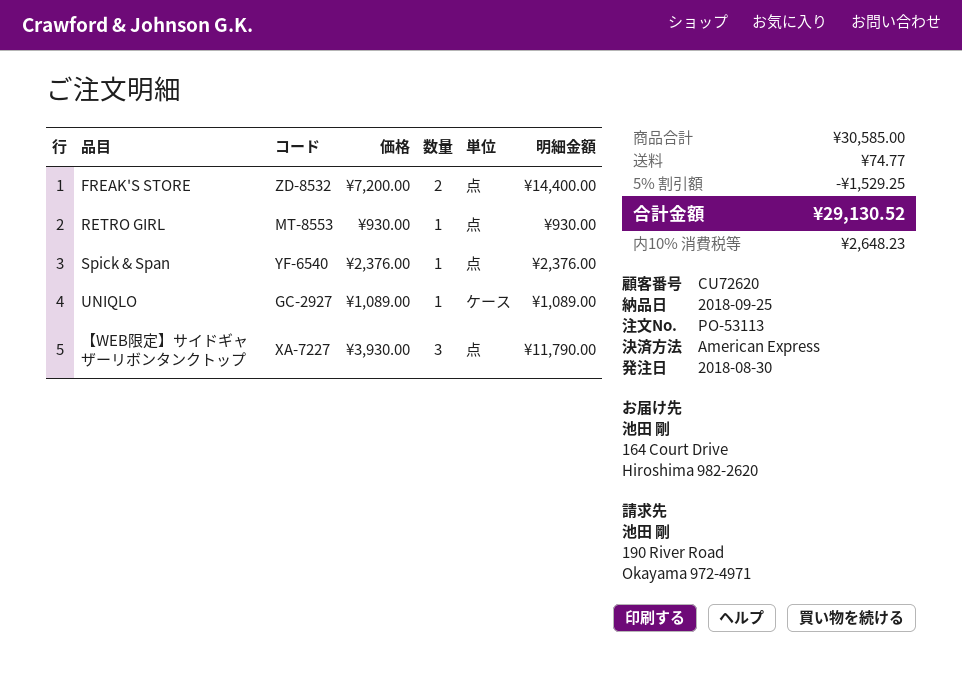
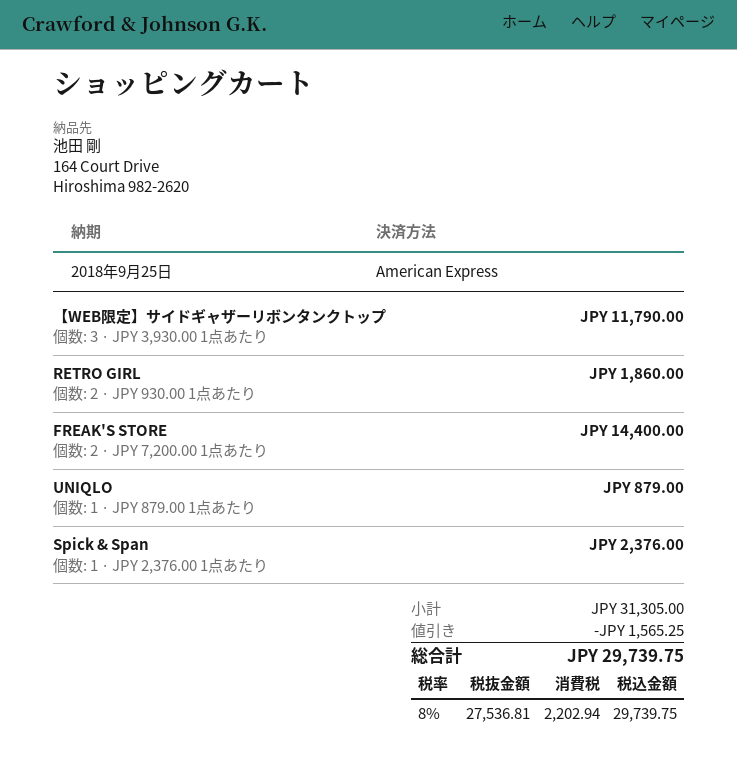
RETRO GIRL: 1 x 930.00 = 930.00 -> 2 x 930.00 = 1860.00
UNIQLO: 1 x 1089.00 = 1089.00 -> 1 x 879.00 = 879.00
subtotal: 30585.00 -> 31305.00
discount: 1529.25 -> 1565.25
shipping: 74.77 -> none
tax: 10% = 2648.23 -> 8% = 2202.94
total: 29130.52 -> 29739.75

